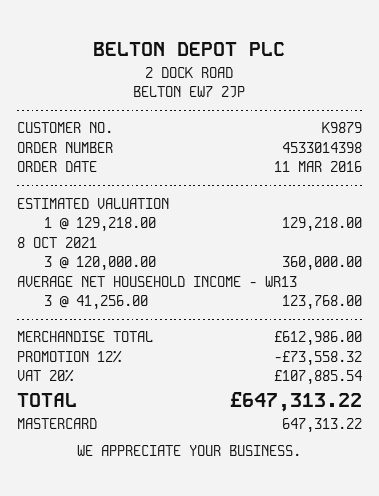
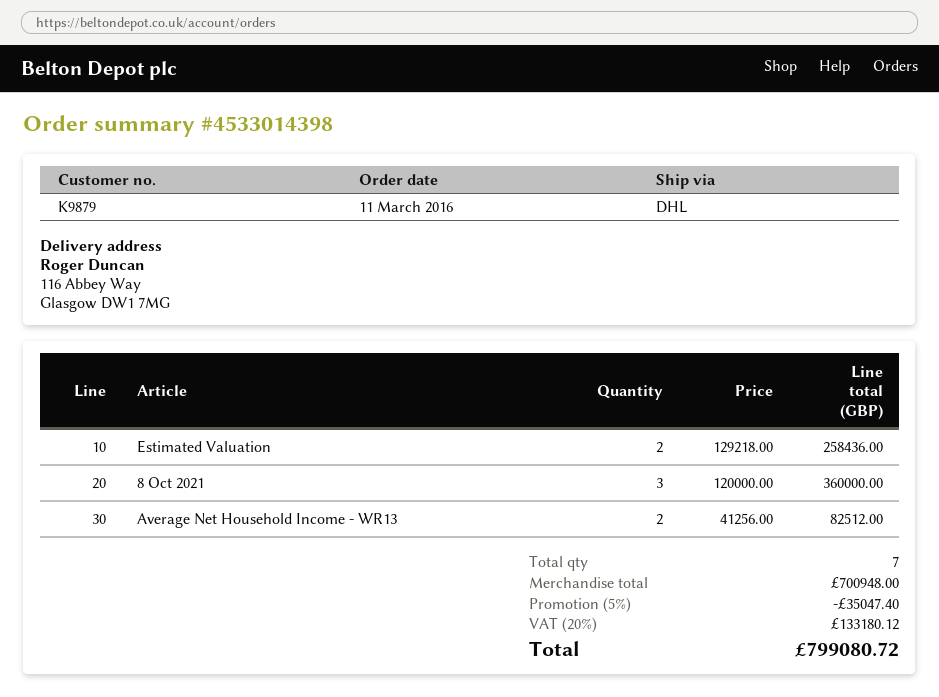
ESTIMATED VALUATION: 1 x 129218.00 = 129218.00 -> 2 x 129218.00 = 258436.00
AVERAGE NET HOUSEHOLD INCOME - WR13: 3 x 41256.00 = 123768.00 -> 2 x 41256.00 = 82512.00
subtotal: 612986.00 -> 700948.00
discount: 12% = 73558.32 -> 5% = 35047.40
tax: 20% = 107885.54 -> 20% = 133180.12
total: 647313.22 -> 799080.72

